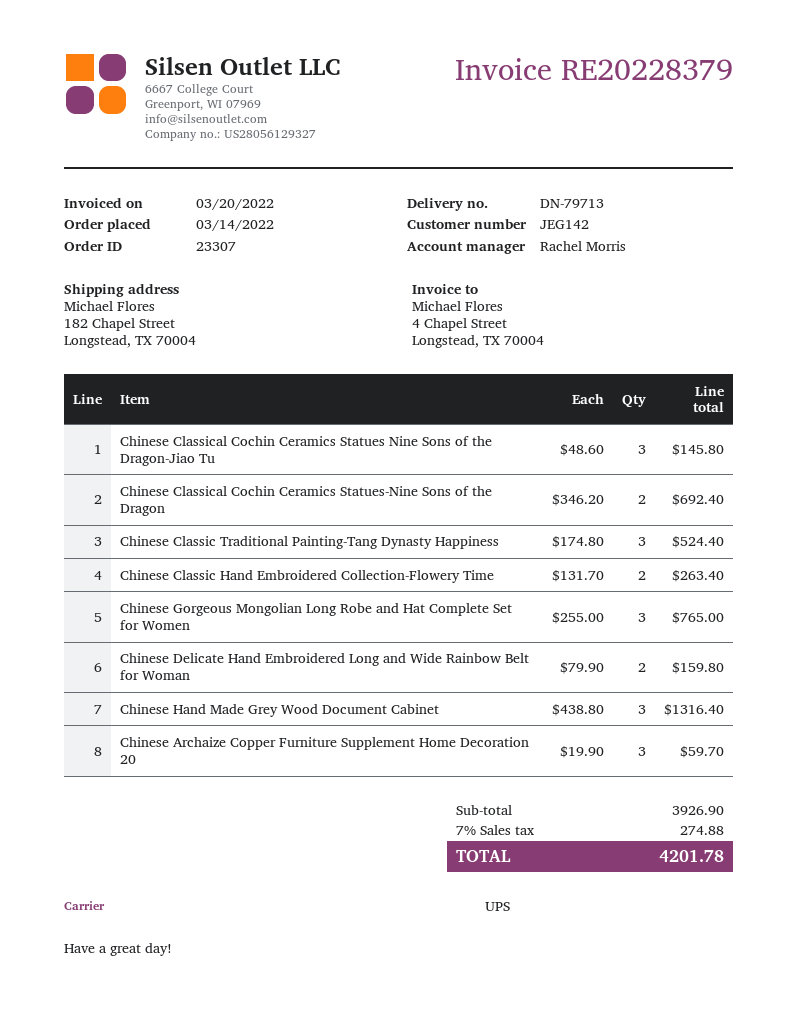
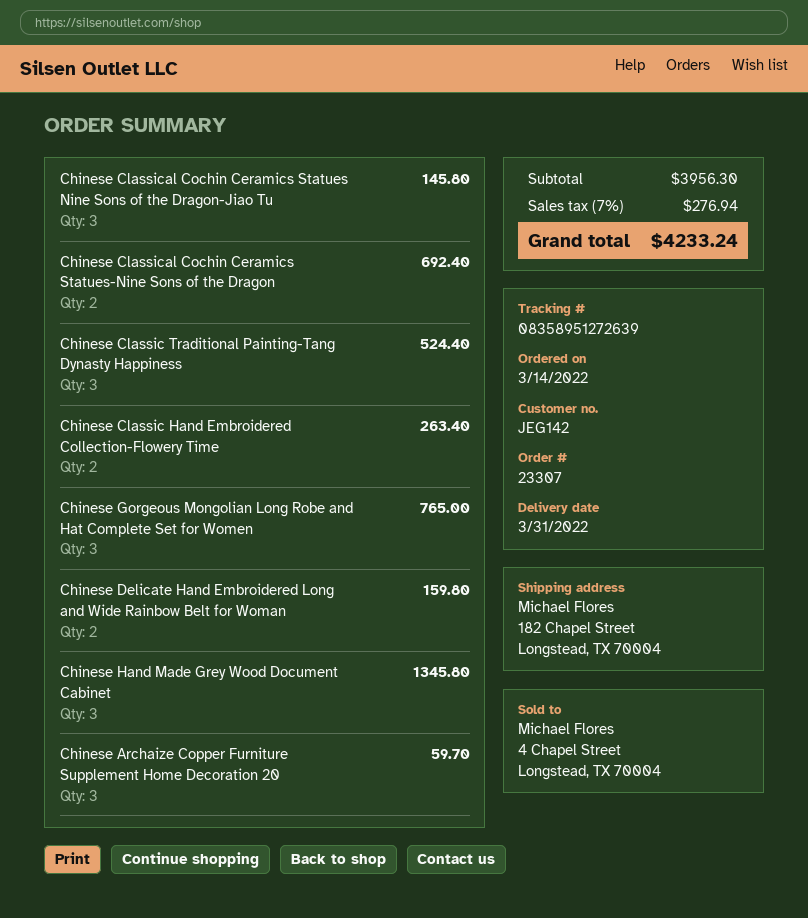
Chinese Hand Made Grey Wood Document Cabinet: 3 for 1316.40 -> 3 for 1345.80
subtotal: 3926.90 -> 3956.30
tax: 7% = 274.88 -> 7% = 276.94
total: 4201.78 -> 4233.24

